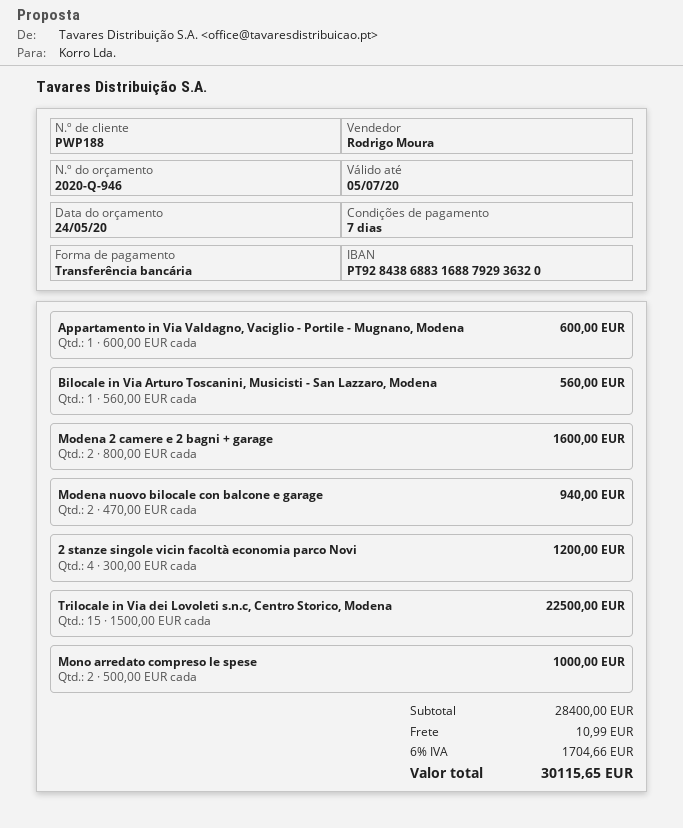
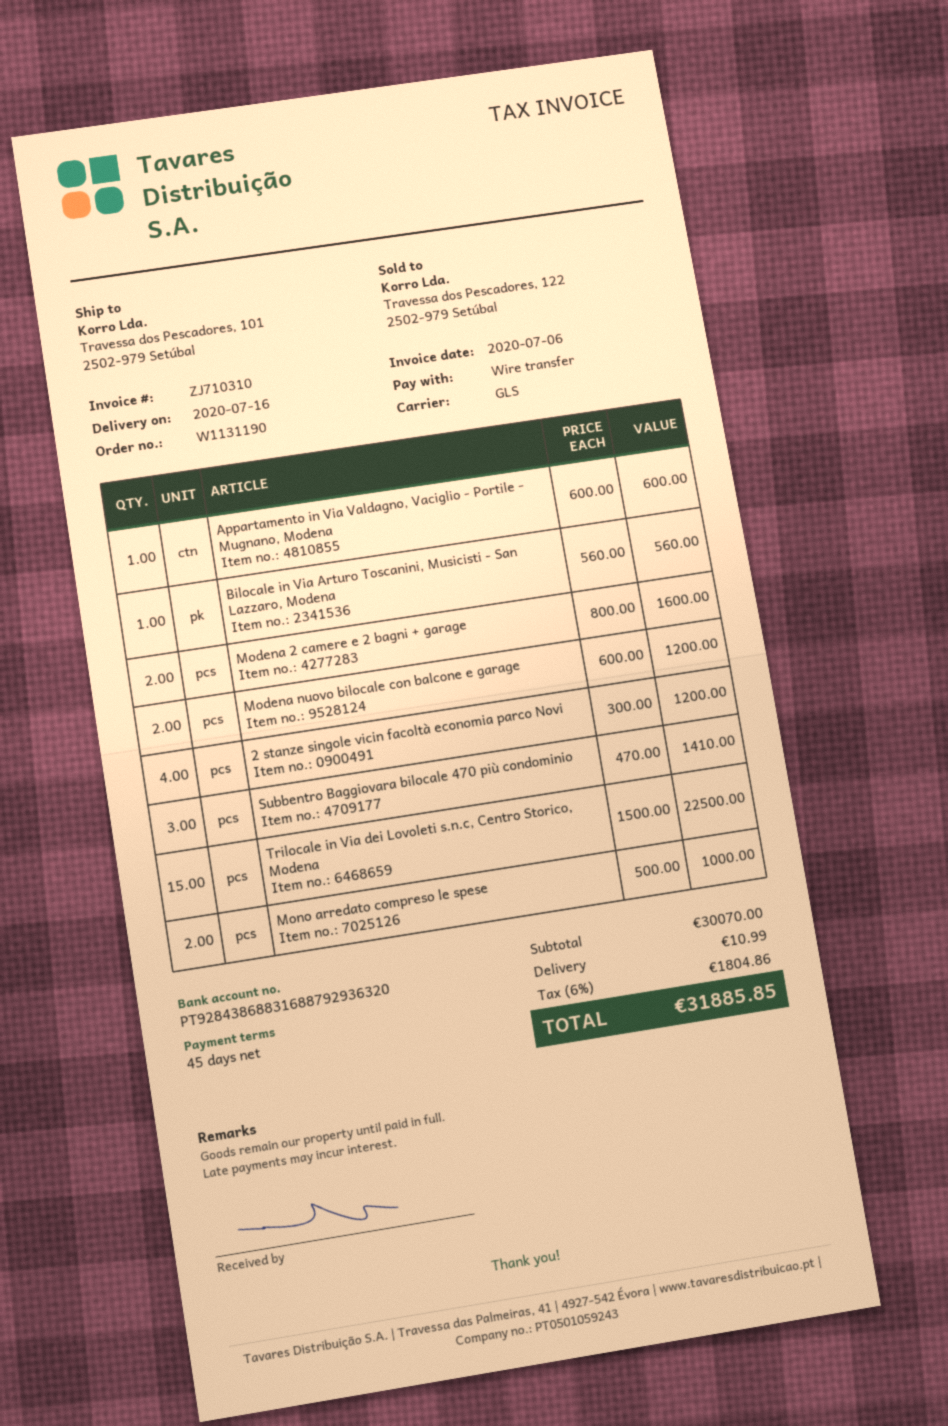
payment terms: 7 days -> 45 days
Modena nuovo bilocale con balcone e garage: 2 x 470.00 = 940.00 -> 2 x 600.00 = 1200.00
Subbentro Baggiovara bilocale 470 più condominio: none -> 3 x 470.00 = 1410.00
subtotal: 28400.00 -> 30070.00
tax: 6% = 1704.66 -> 6% = 1804.86
total: 30115.65 -> 31885.85

